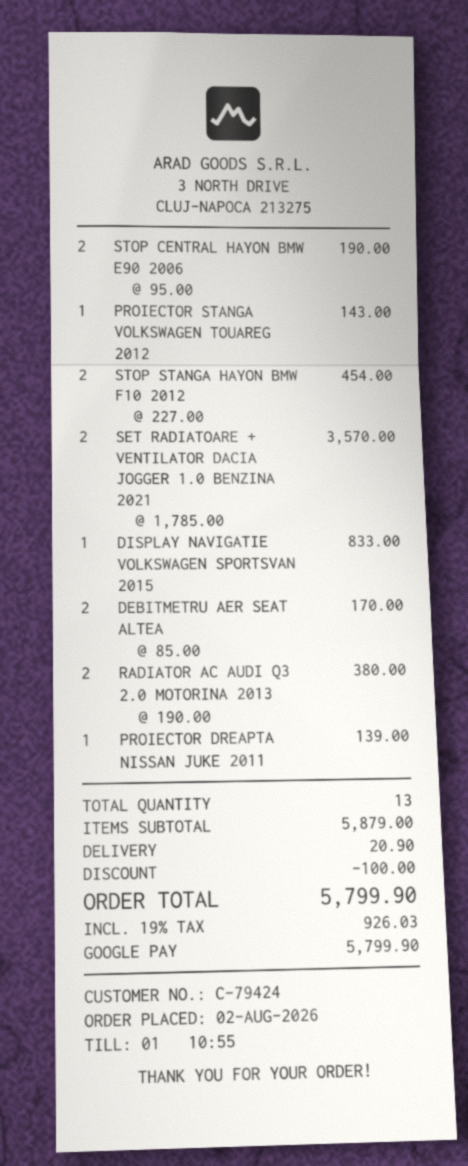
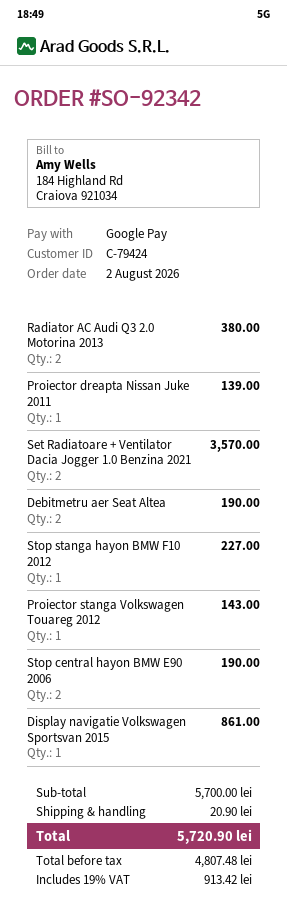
STOP STANGA HAYON BMW F10 2012: 2 for 454.00 -> 1 for 227.00
DISPLAY NAVIGATIE VOLKSWAGEN SPORTSVAN 2015: 1 for 833.00 -> 1 for 861.00
DEBITMETRU AER SEAT ALTEA: 2 for 170.00 -> 2 for 190.00
subtotal: 5879.00 -> 5700.00
discount: 100.00 -> none
tax: 19% = 926.03 -> 19% = 913.42
total: 5799.90 -> 5720.90

